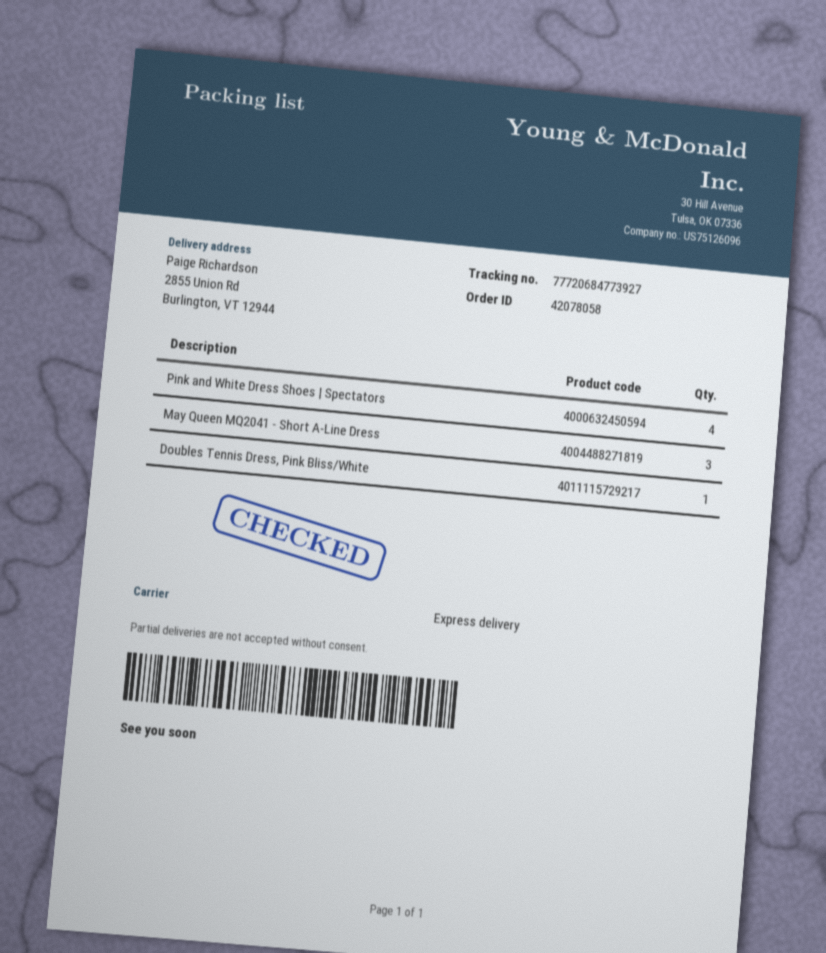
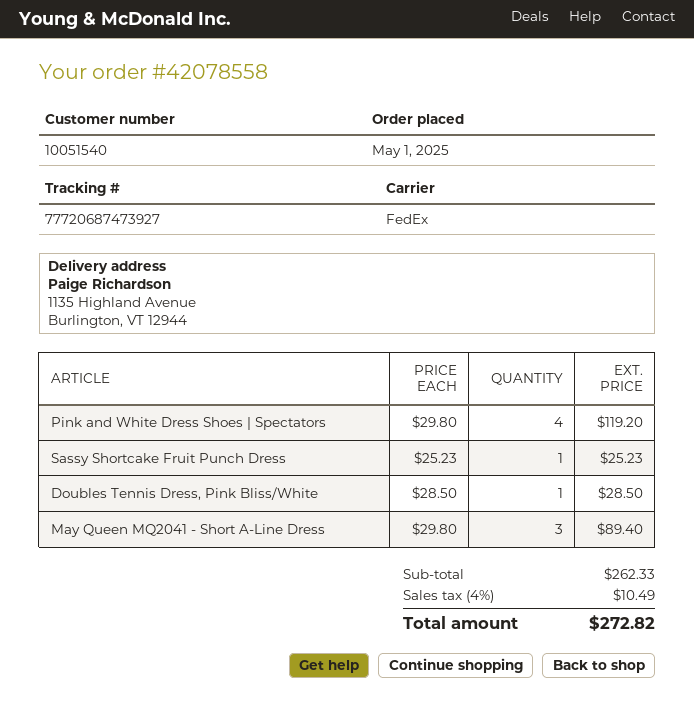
order number: 42078058 -> 42078558
shipping method: express -> FedEx
tracking number: 77720684773927 -> 77720687473927
ship to: 2855 Union Rd, Burlington, VT 12944 -> 1135 Highland Avenue, Burlington, VT 12944
Sassy Shortcake Fruit Punch Dress: none -> 1

